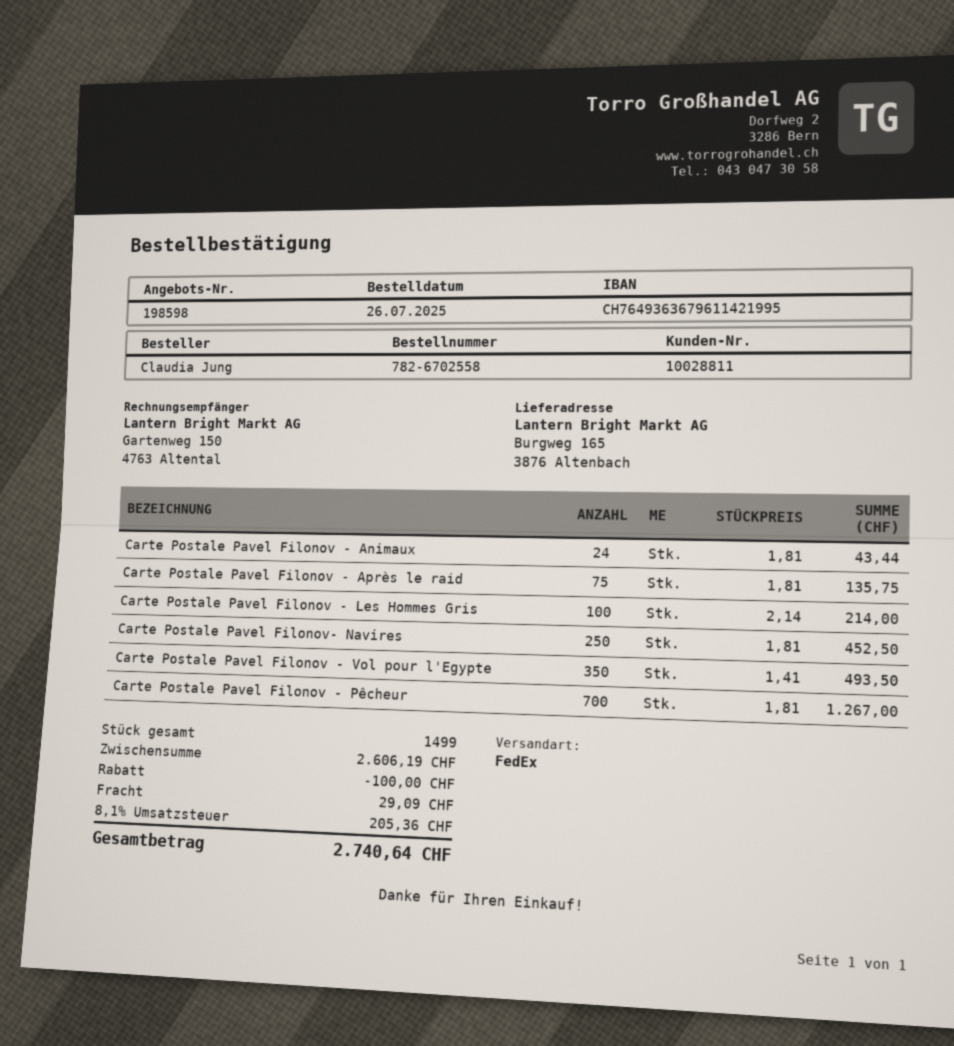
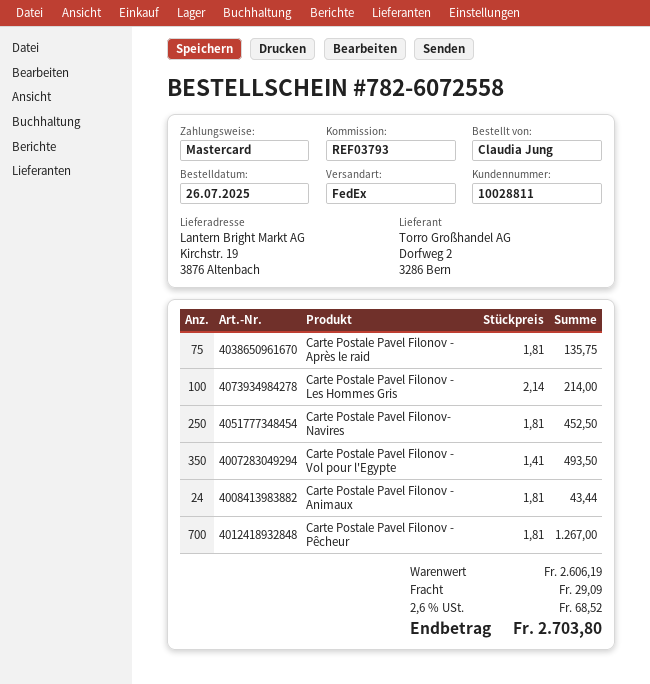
order number: 782-6702558 -> 782-6072558
ship to: Burgweg 165, 3876 Altenbach -> Kirchstr. 19, 3876 Altenbach
discount: 100.00 -> none
tax: 8.1% = 205.36 -> 2.6% = 68.52
total: 2740.64 -> 2703.80

